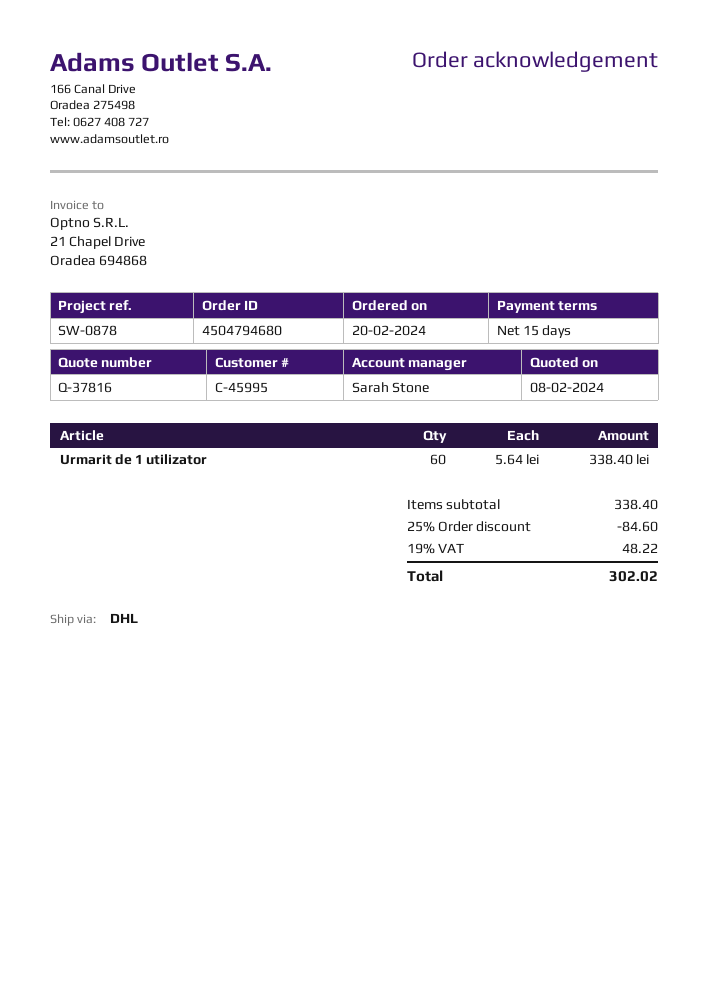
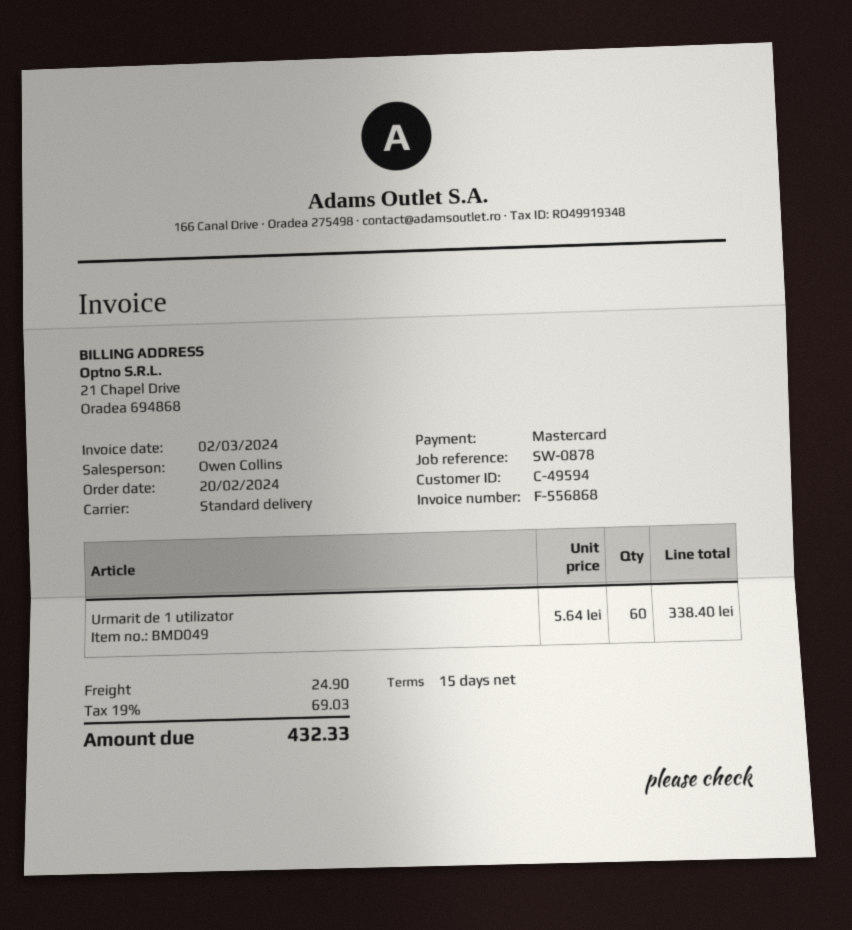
customer number: C-45995 -> C-49594
sales rep: Sarah Stone -> Owen Collins
shipping method: DHL -> standard
discount: 25% = 84.60 -> none
shipping: none -> 24.90
tax: 19% = 48.22 -> 19% = 69.03
total: 302.02 -> 432.33

